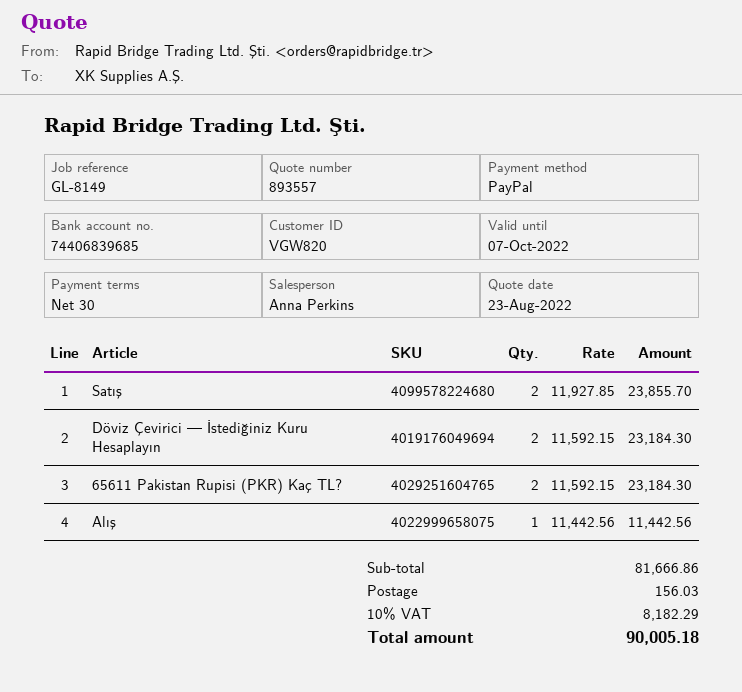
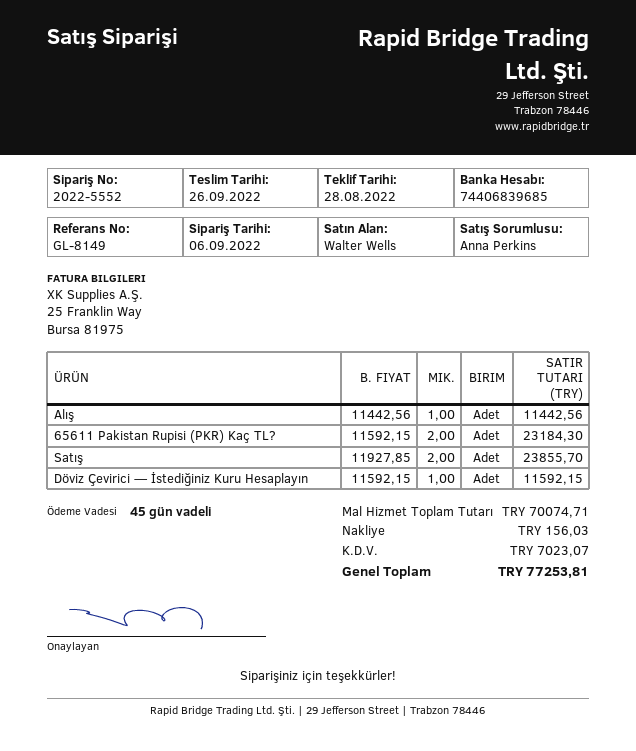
quote date: 2022-08-23 -> 2022-08-28
payment terms: 30 days -> 45 days
Döviz Çevirici — İstediğiniz Kuru Hesaplayın: 2 x 11592.15 = 23184.30 -> 1 x 11592.15 = 11592.15
subtotal: 81666.86 -> 70074.71
tax: 8182.29 -> 7023.07
total: 90005.18 -> 77253.81

